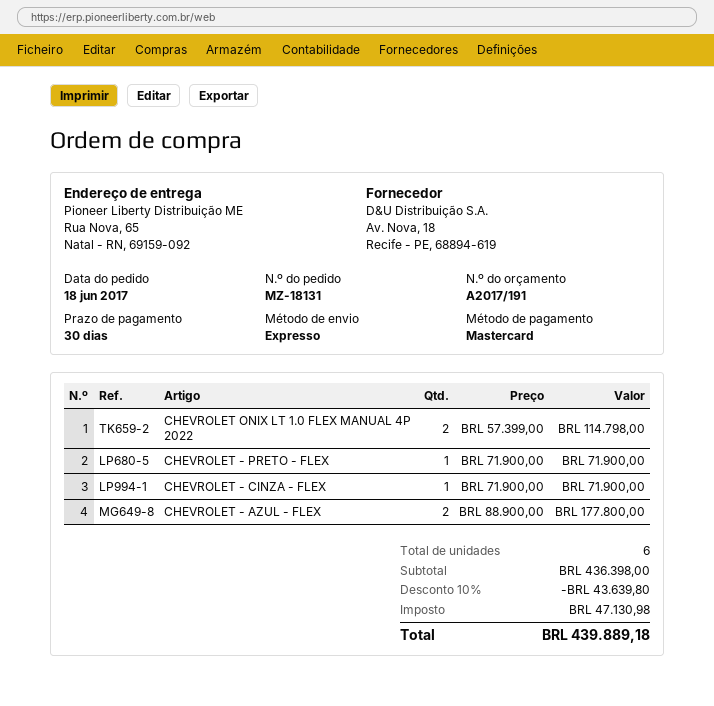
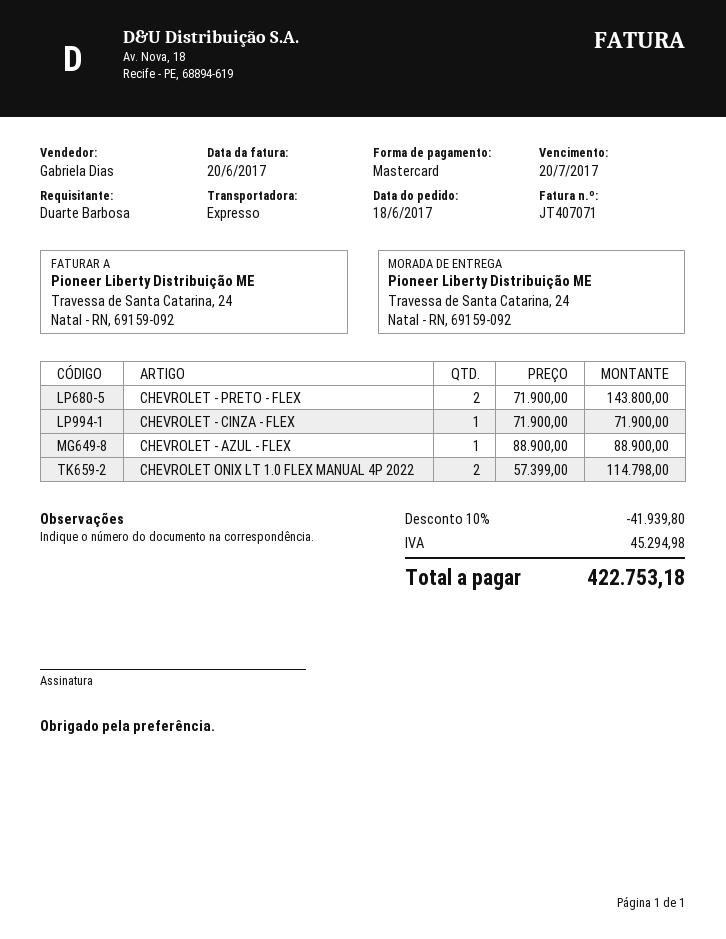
ship to: Rua Nova, 65, Natal - RN, 69159-092 -> Travessa de Santa Catarina, 24, Natal - RN, 69159-092
CHEVROLET - PRETO - FLEX: 1 x 71900.00 = 71900.00 -> 2 x 71900.00 = 143800.00
CHEVROLET - AZUL - FLEX: 2 x 88900.00 = 177800.00 -> 1 x 88900.00 = 88900.00
discount: 10% = 43639.80 -> 10% = 41939.80
tax: 47130.98 -> 45294.98
total: 439889.18 -> 422753.18

